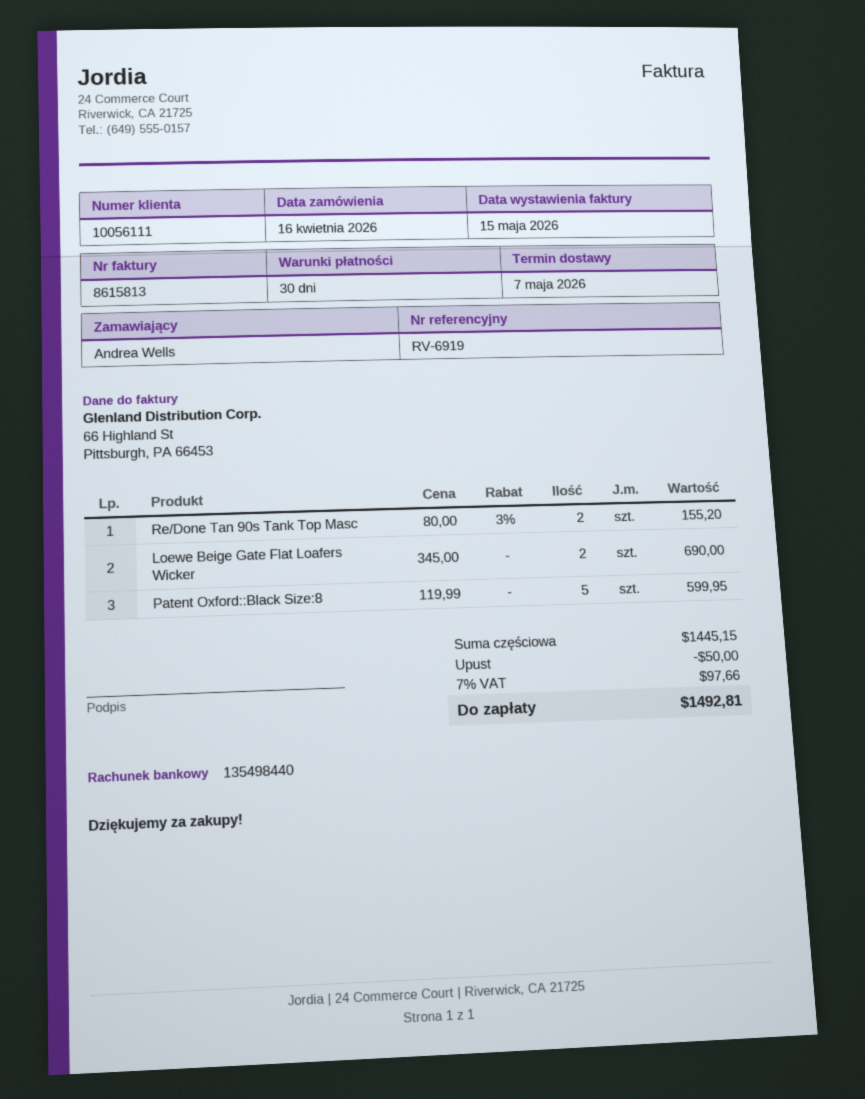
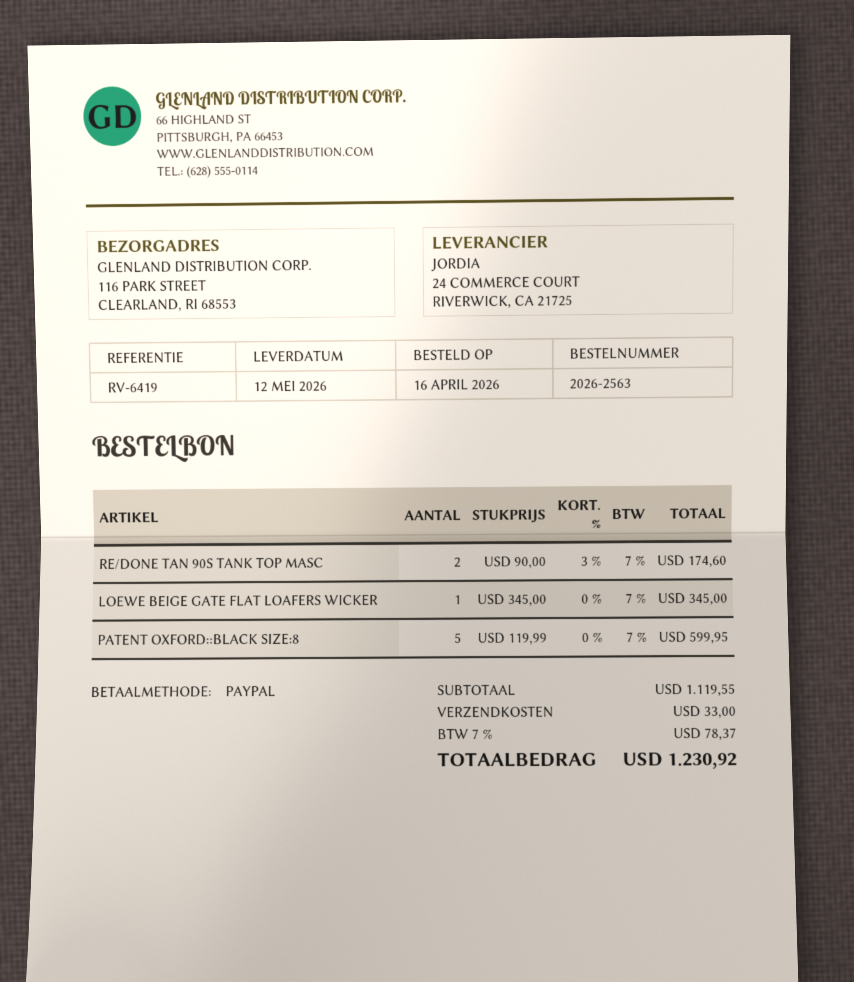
delivery date: 2026-05-07 -> 2026-05-12
reference: RV-6919 -> RV-6419
Re/Done Tan 90s Tank Top Masc: 2 x 80.00 - 3% = 155.20 -> 2 x 90.00 - 3% = 174.60
Loewe Beige Gate Flat Loafers Wicker: 2 x 345.00 = 690.00 -> 1 x 345.00 = 345.00
subtotal: 1445.15 -> 1119.55
discount: 50.00 -> none
shipping: none -> 33.00
tax: 7% = 97.66 -> 7% = 78.37
total: 1492.81 -> 1230.92

